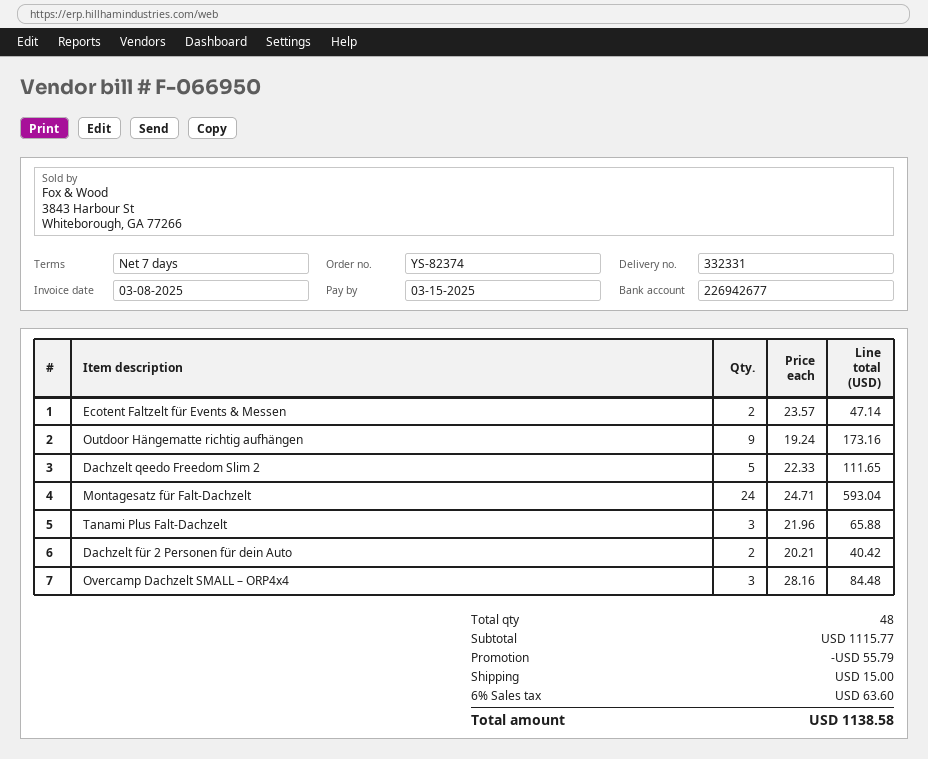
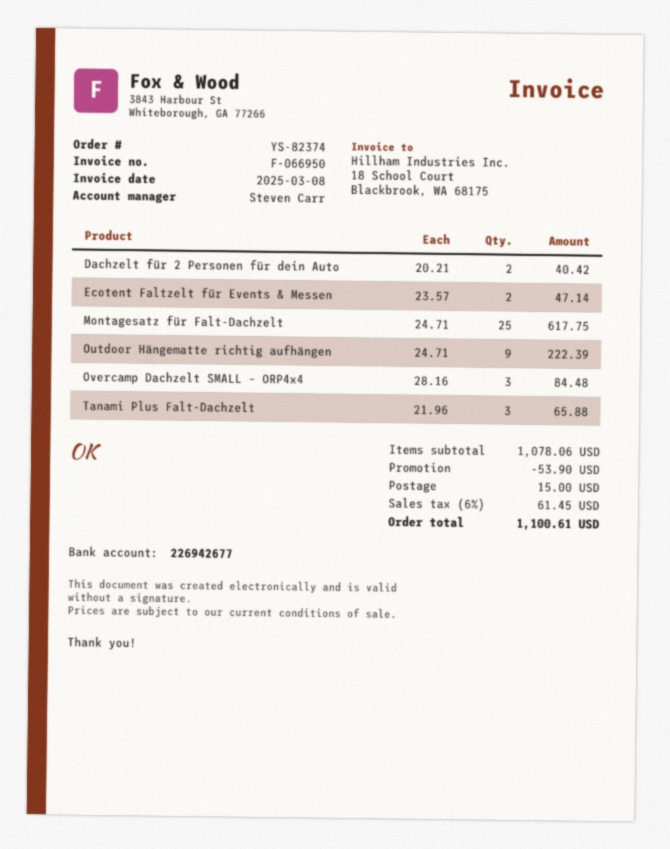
Outdoor Hängematte richtig aufhängen: 9 x 19.24 = 173.16 -> 9 x 24.71 = 222.39
Dachzelt qeedo Freedom Slim 2: 5 x 22.33 = 111.65 -> none
Montagesatz für Falt-Dachzelt: 24 x 24.71 = 593.04 -> 25 x 24.71 = 617.75
subtotal: 1115.77 -> 1078.06
discount: 55.79 -> 53.90
tax: 6% = 63.60 -> 6% = 61.45
total: 1138.58 -> 1100.61

